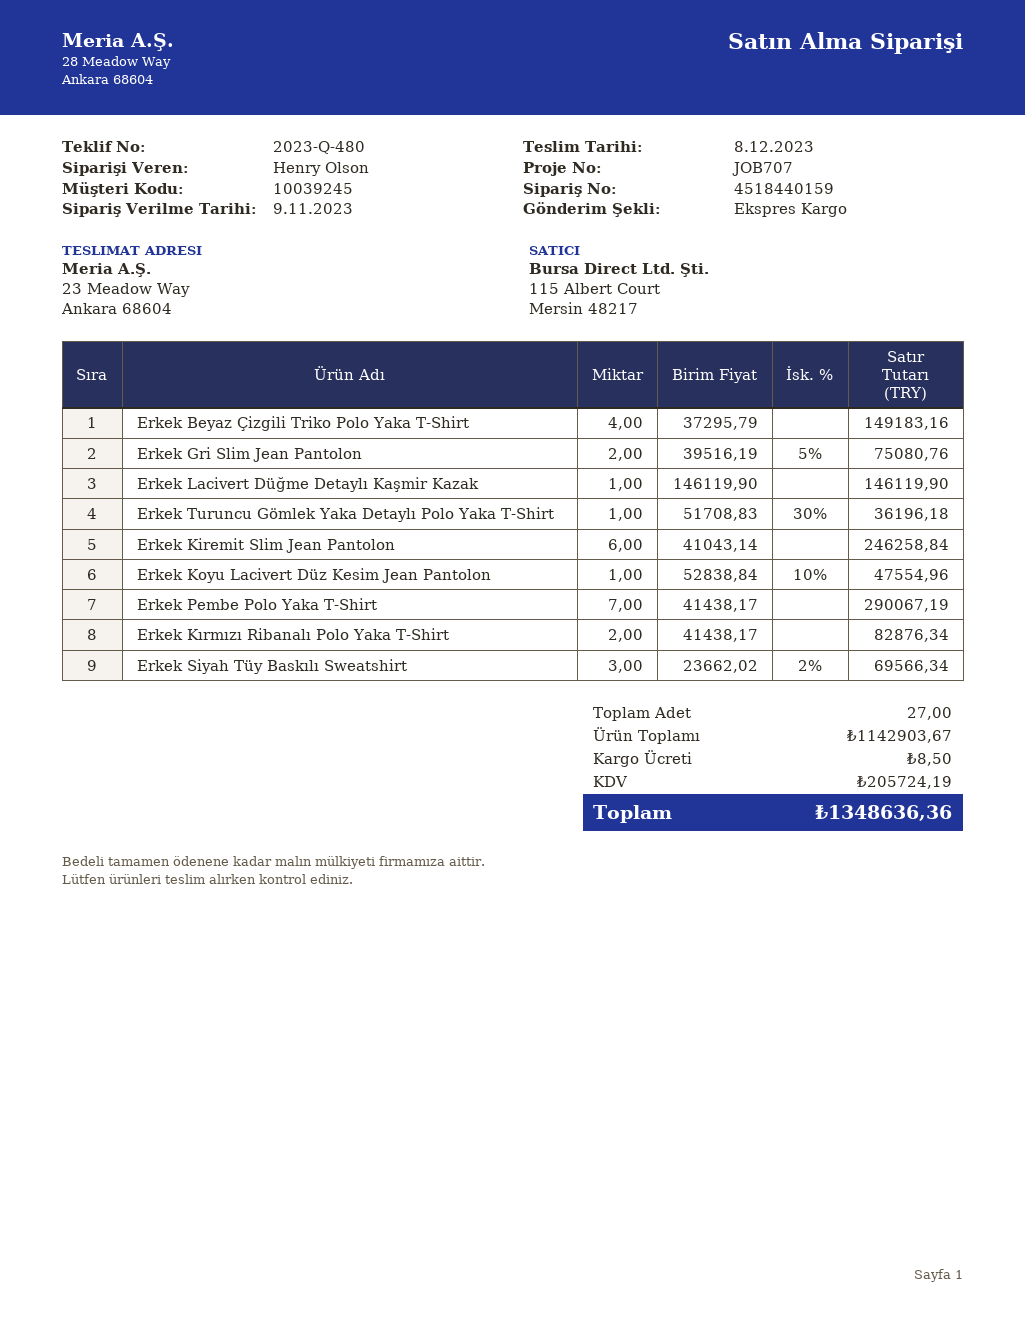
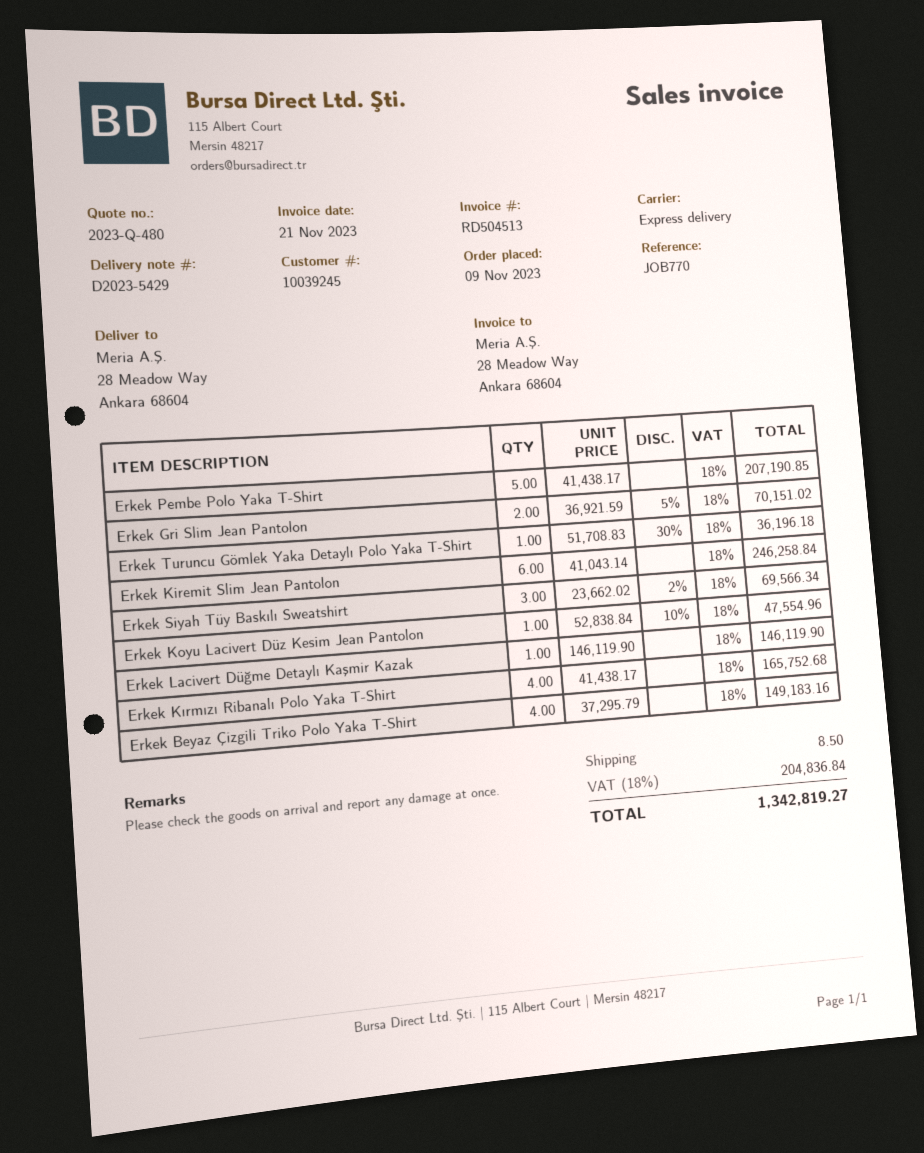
reference: JOB707 -> JOB770
ship to: 23 Meadow Way, Ankara 68604 -> 28 Meadow Way, Ankara 68604
Erkek Gri Slim Jean Pantolon: 2 x 39516.19 - 5% = 75080.76 -> 2 x 36921.59 - 5% = 70151.02
Erkek Pembe Polo Yaka T-Shirt: 7 x 41438.17 = 290067.19 -> 5 x 41438.17 = 207190.85
Erkek Kırmızı Ribanalı Polo Yaka T-Shirt: 2 x 41438.17 = 82876.34 -> 4 x 41438.17 = 165752.68
tax: 205724.19 -> 204836.84
total: 1348636.36 -> 1342819.27

